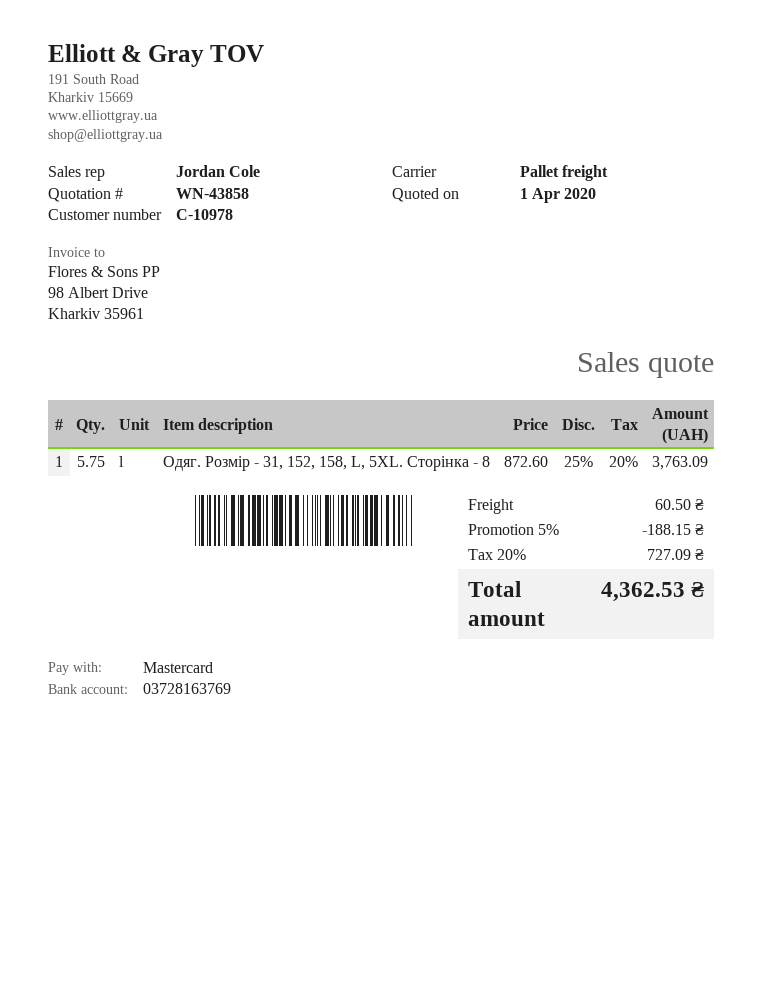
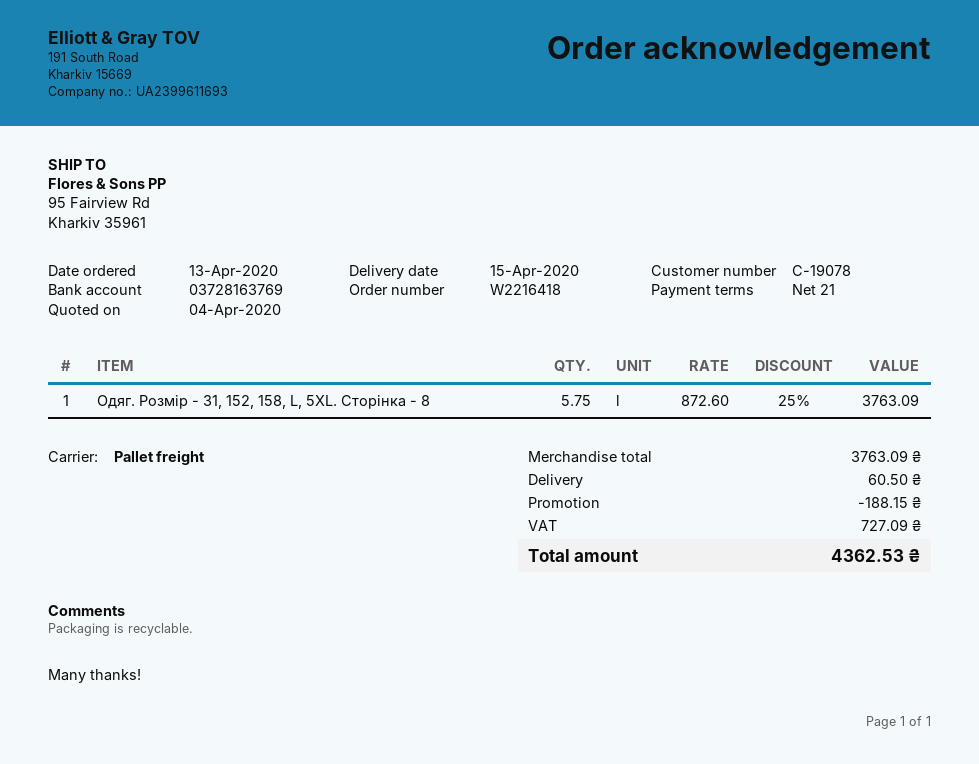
quote date: 2020-04-01 -> 2020-04-04
customer number: C-10978 -> C-19078

